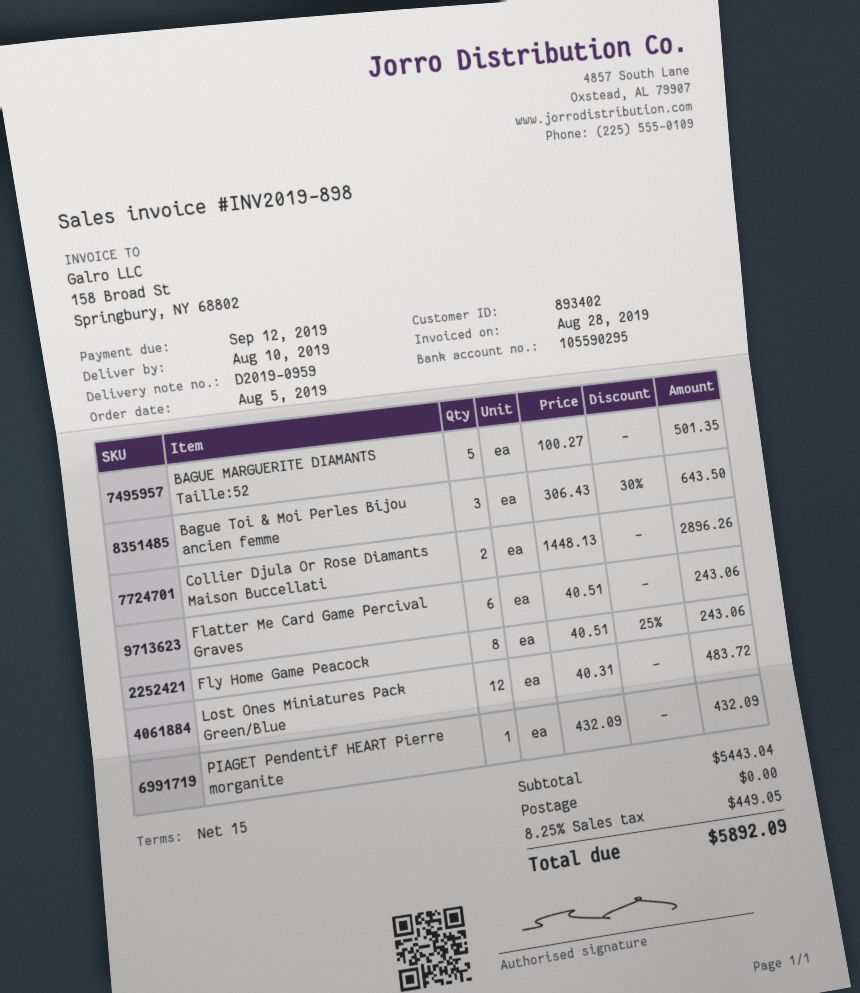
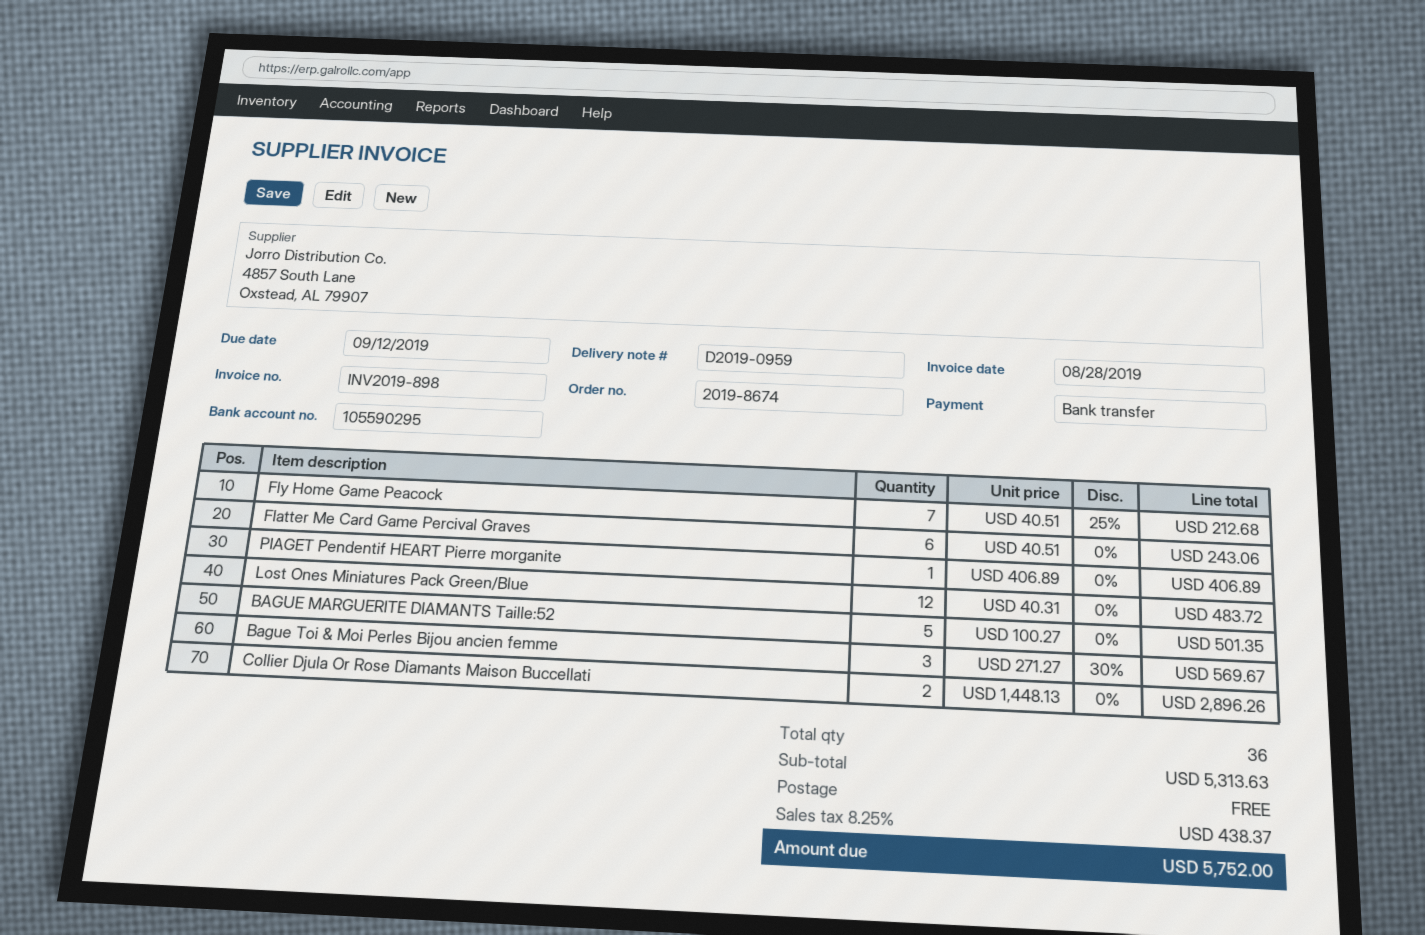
Bague Toi & Moi Perles Bijou ancien femme: 3 x 306.43 - 30% = 643.50 -> 3 x 271.27 - 30% = 569.67
Fly Home Game Peacock: 8 x 40.51 - 25% = 243.06 -> 7 x 40.51 - 25% = 212.68
PIAGET Pendentif HEART Pierre morganite: 1 x 432.09 = 432.09 -> 1 x 406.89 = 406.89
subtotal: 5443.04 -> 5313.63
tax: 8.25% = 449.05 -> 8.25% = 438.37
total: 5892.09 -> 5752.00

